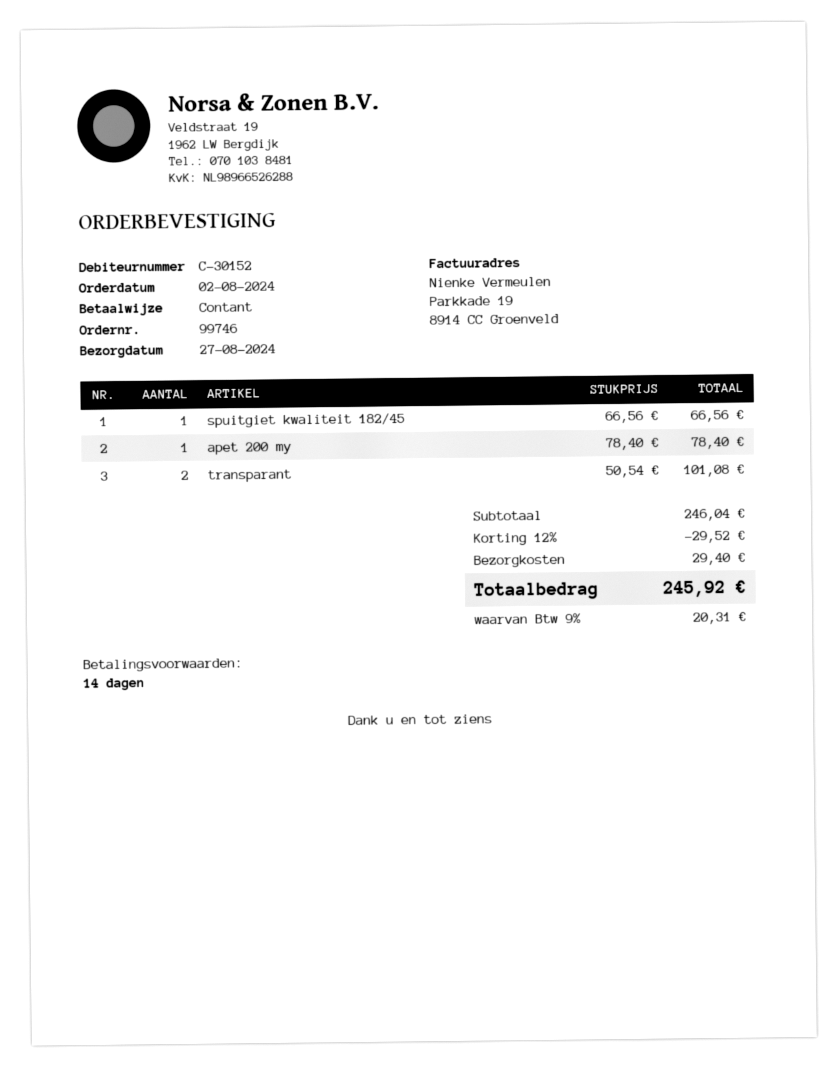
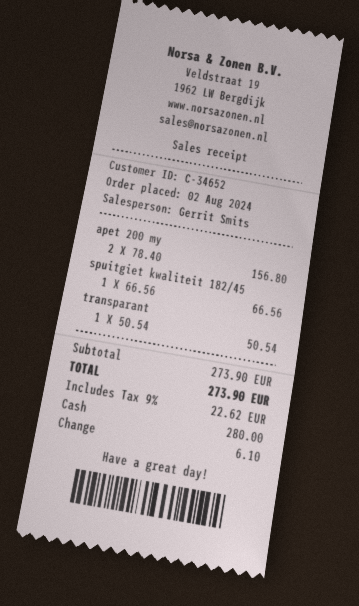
customer number: C-30152 -> C-34652
apet 200 my: 1 x 78.40 = 78.40 -> 2 x 78.40 = 156.80
transparant: 2 x 50.54 = 101.08 -> 1 x 50.54 = 50.54
subtotal: 246.04 -> 273.90
discount: 12% = 29.52 -> none
shipping: 29.40 -> none
tax: 9% = 20.31 -> 9% = 22.62
total: 245.92 -> 273.90

